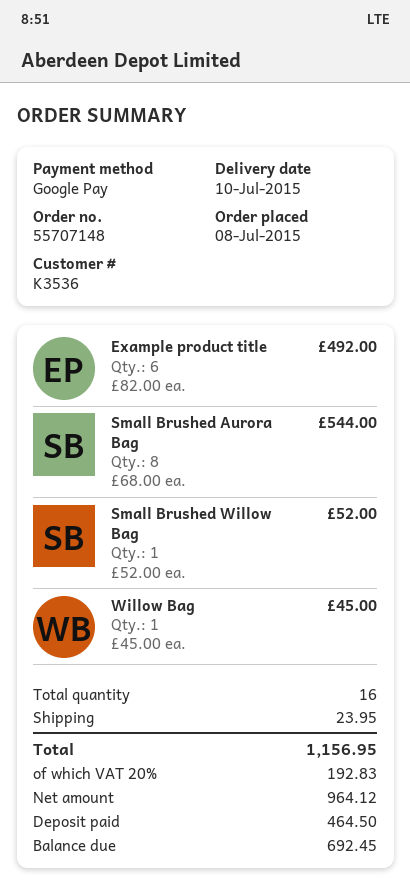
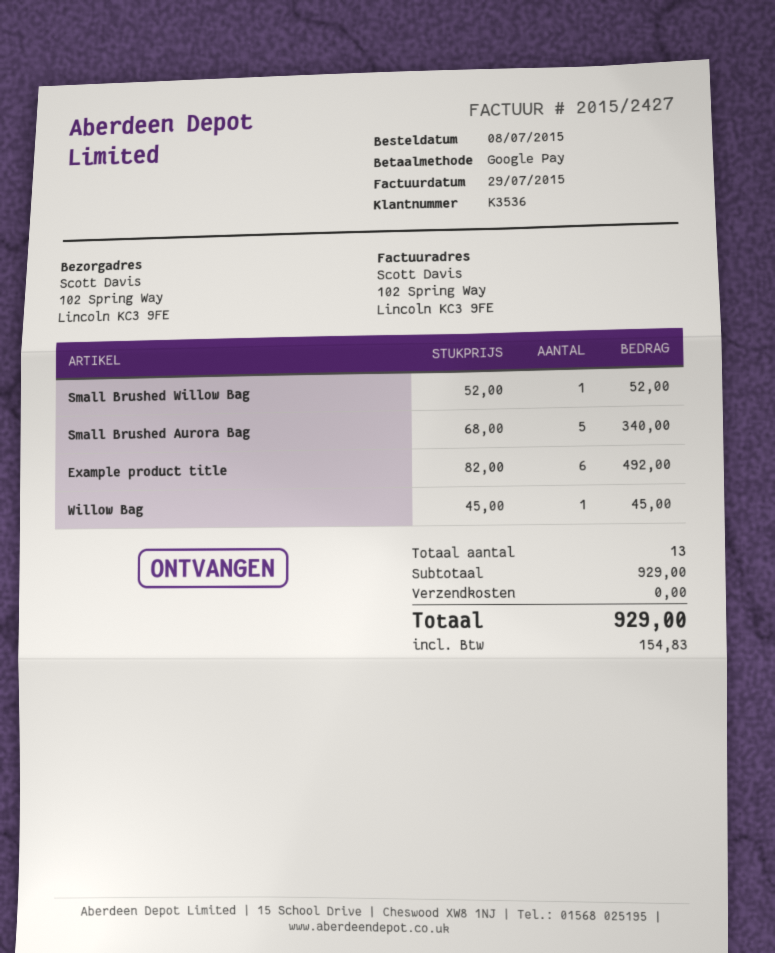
Small Brushed Aurora Bag: 8 x 68.00 = 544.00 -> 5 x 68.00 = 340.00
total quantity: 16 -> 13
shipping: 23.95 -> 0.00
tax: 192.83 -> 154.83
total: 1156.95 -> 929.00

